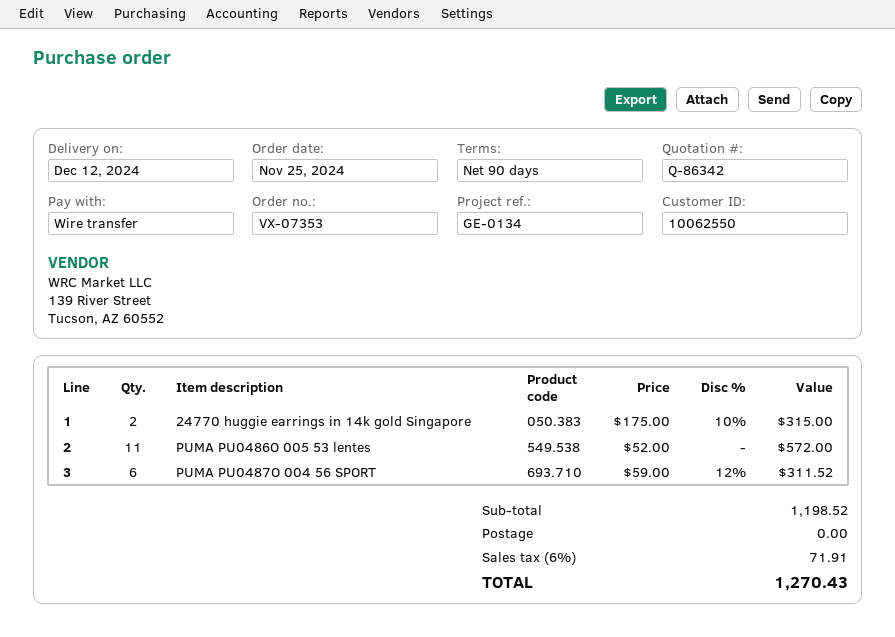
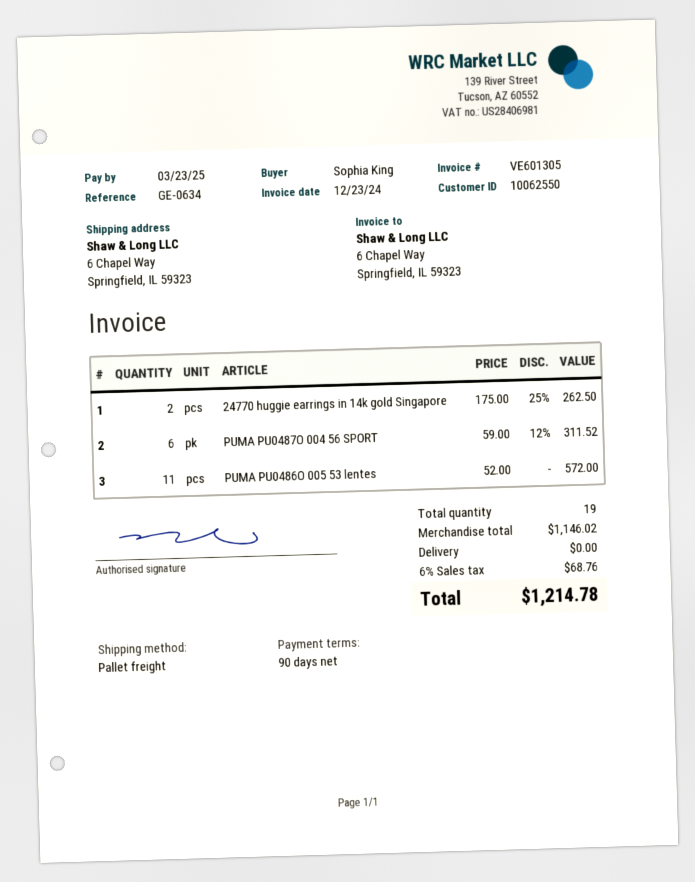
reference: GE-0134 -> GE-0634
24770 huggie earrings in 14k gold Singapore: 2 x 175.00 - 10% = 315.00 -> 2 x 175.00 - 25% = 262.50
subtotal: 1198.52 -> 1146.02
tax: 6% = 71.91 -> 6% = 68.76
total: 1270.43 -> 1214.78

